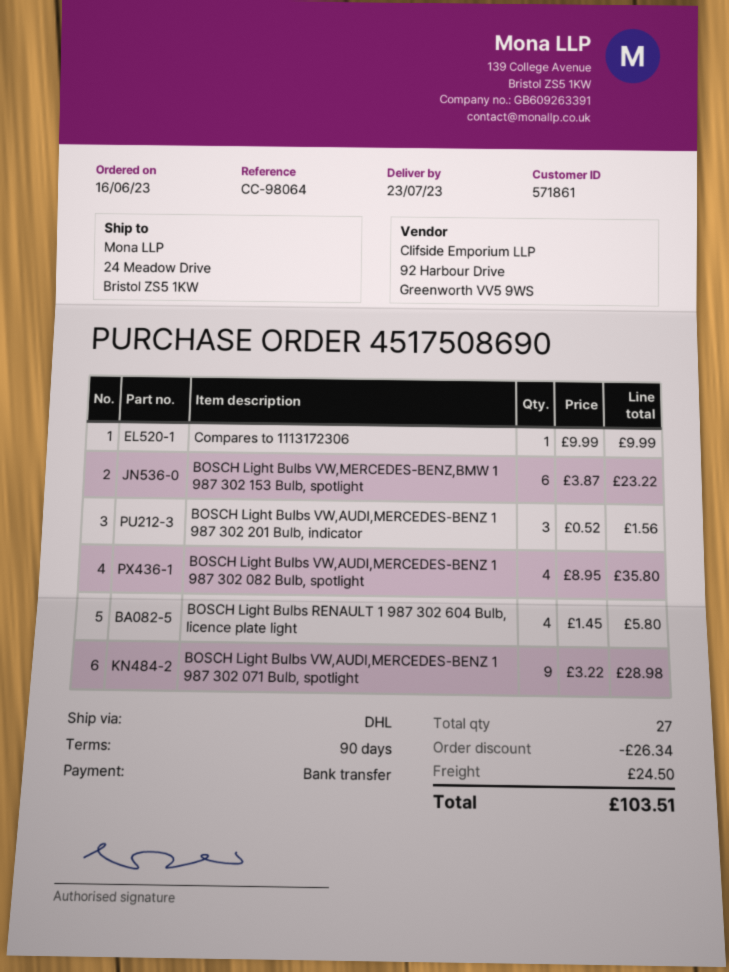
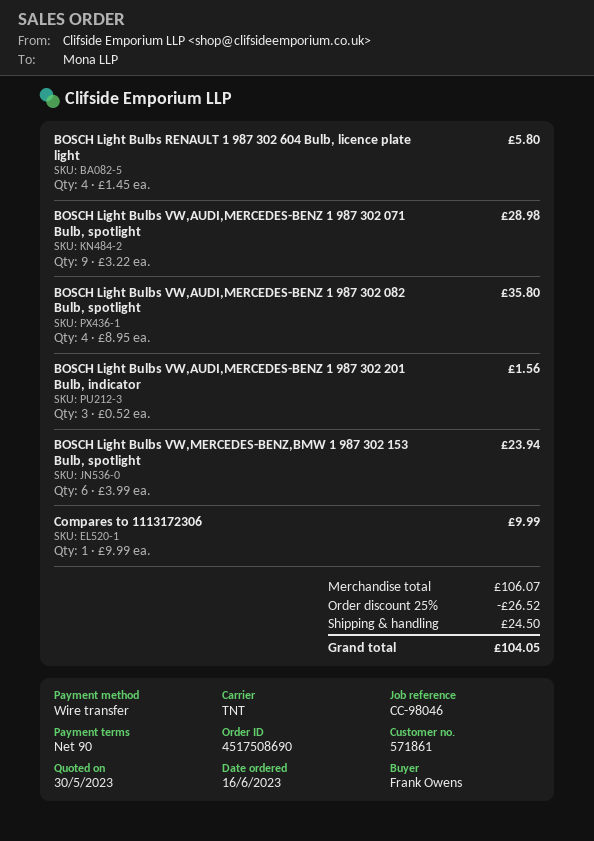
reference: CC-98064 -> CC-98046
shipping method: DHL -> TNT
BOSCH Light Bulbs VW,MERCEDES-BENZ,BMW 1 987 302 153 Bulb, spotlight: 6 x 3.87 = 23.22 -> 6 x 3.99 = 23.94
discount: 26.34 -> 26.52
total: 103.51 -> 104.05

